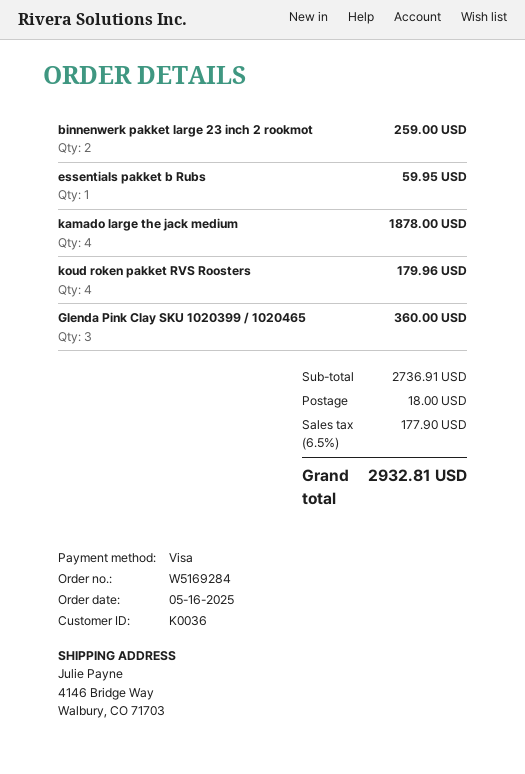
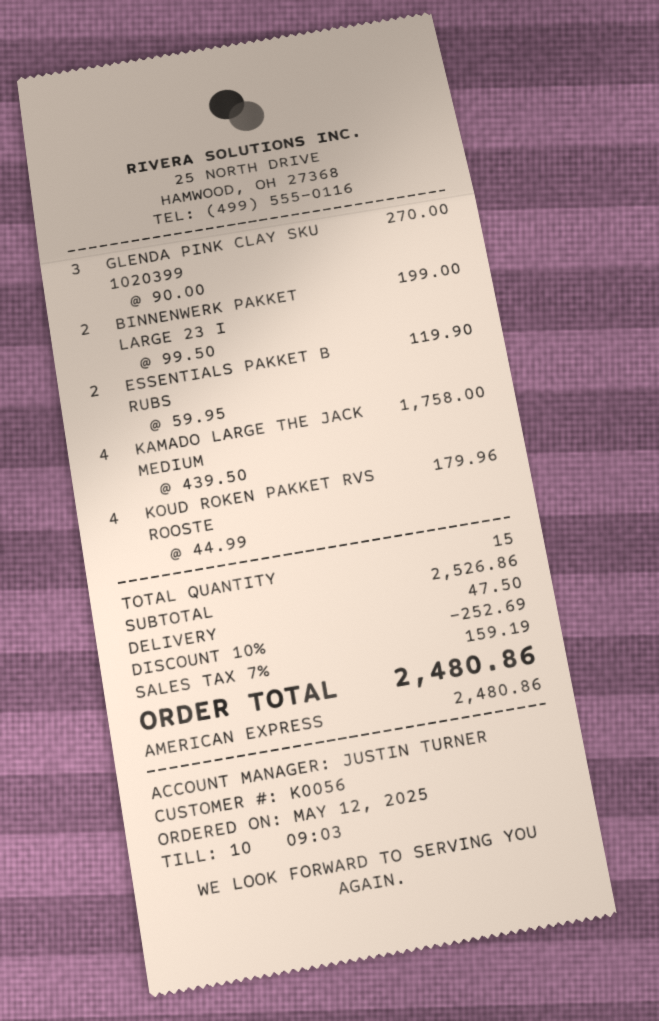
order date: 2025-05-16 -> 2025-05-12
customer number: K0036 -> K0056
payment method: Visa -> American Express
binnenwerk pakket large 23 inch 2 rookmot: 2 for 259.00 -> 2 for 199.00
essentials pakket b Rubs: 1 for 59.95 -> 2 for 119.90
kamado large the jack medium: 4 for 1878.00 -> 4 for 1758.00
Glenda Pink Clay SKU 1020399 / 1020465: 3 for 360.00 -> 3 for 270.00
subtotal: 2736.91 -> 2526.86
discount: none -> 10% = 252.69
shipping: 18.00 -> 47.50
tax: 6.5% = 177.90 -> 7% = 159.19
total: 2932.81 -> 2480.86

